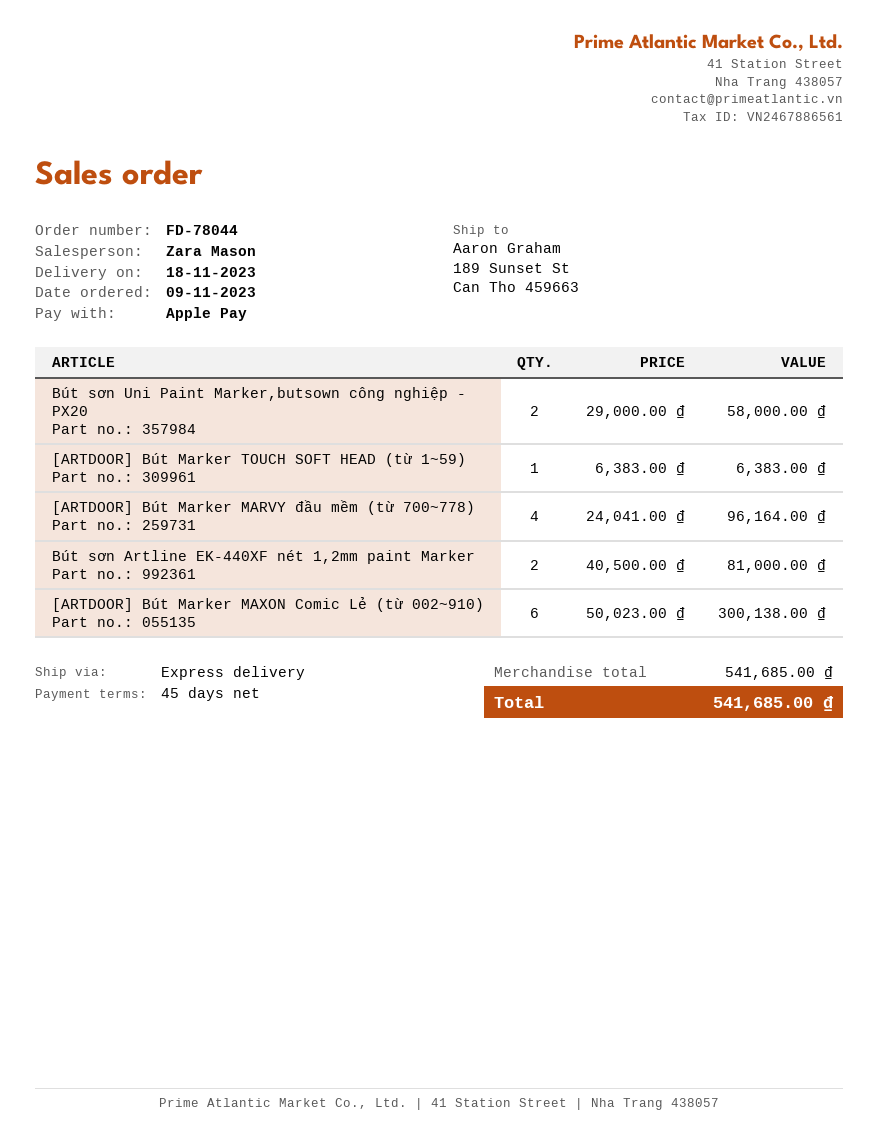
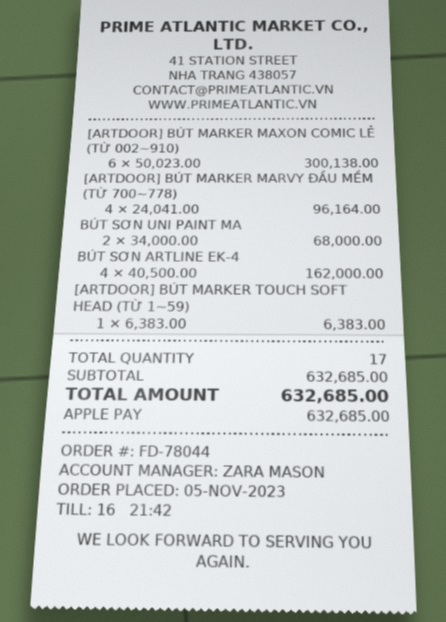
order date: 2023-11-09 -> 2023-11-05
Bút sơn Uni Paint Marker,butsown công nghiệp - PX20: 2 x 29000.00 = 58000.00 -> 2 x 34000.00 = 68000.00
Bút sơn Artline EK-440XF nét 1,2mm paint Marker: 2 x 40500.00 = 81000.00 -> 4 x 40500.00 = 162000.00
subtotal: 541685.00 -> 632685.00
total: 541685.00 -> 632685.00

